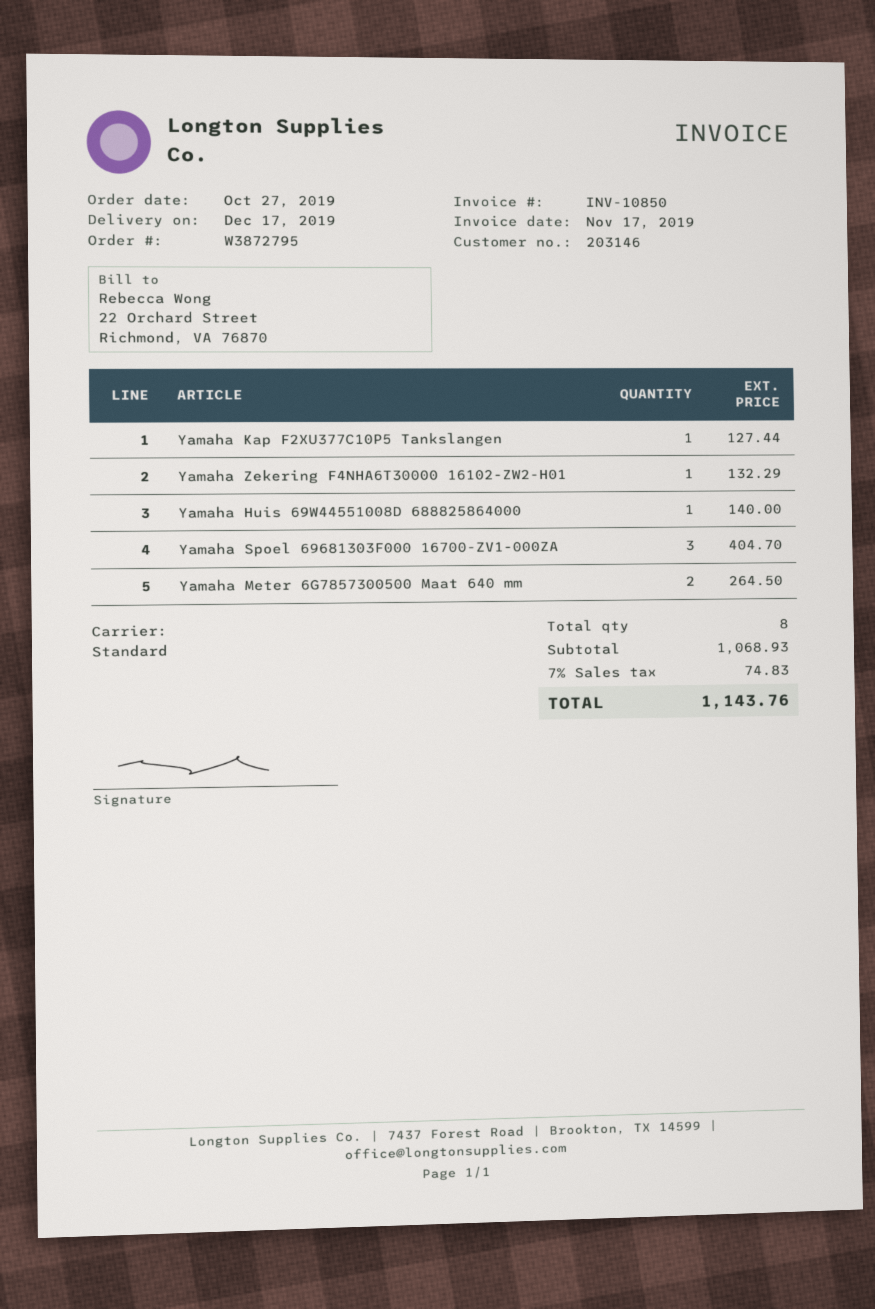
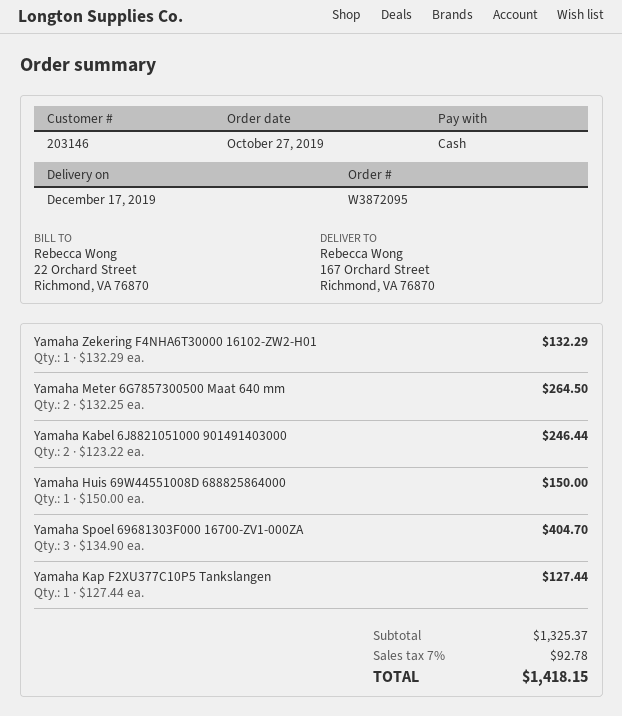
order number: W3872795 -> W3872095
Yamaha Huis 69W44551008D 688825864000: 1 for 140.00 -> 1 for 150.00
Yamaha Kabel 6J8821051000 901491403000: none -> 2 for 246.44
subtotal: 1068.93 -> 1325.37
tax: 7% = 74.83 -> 7% = 92.78
total: 1143.76 -> 1418.15

